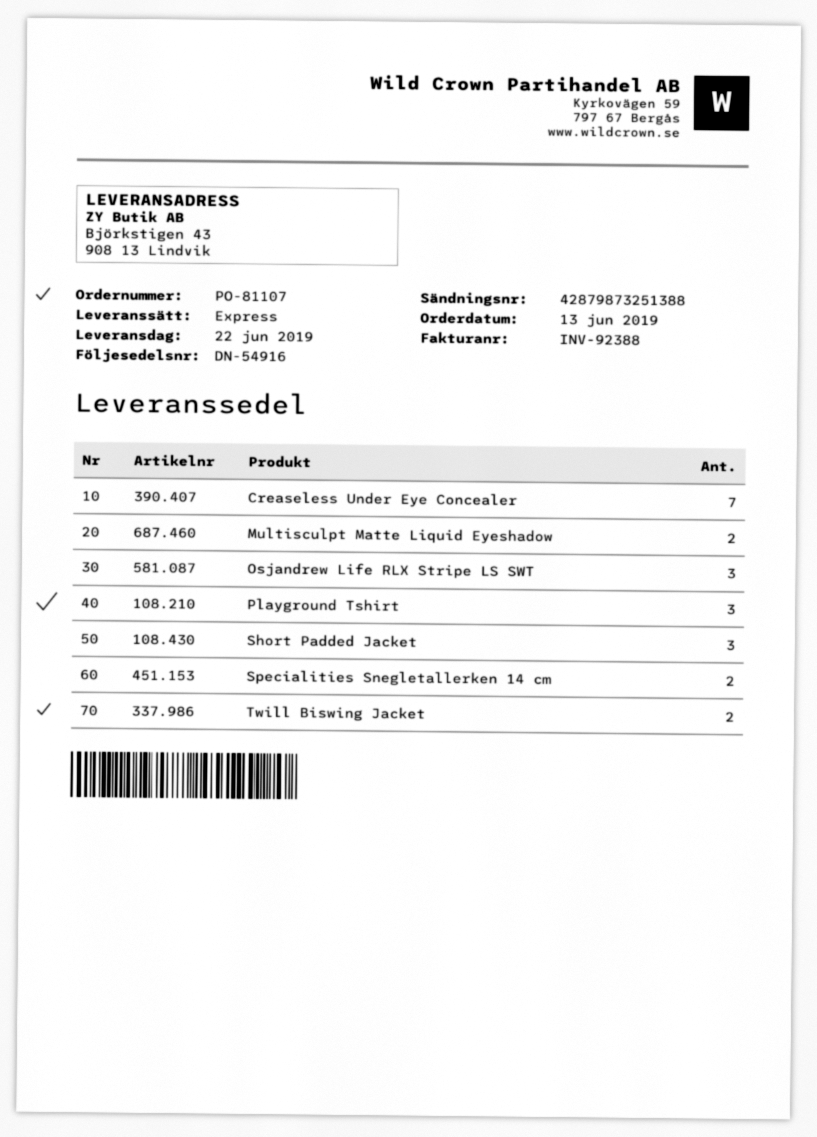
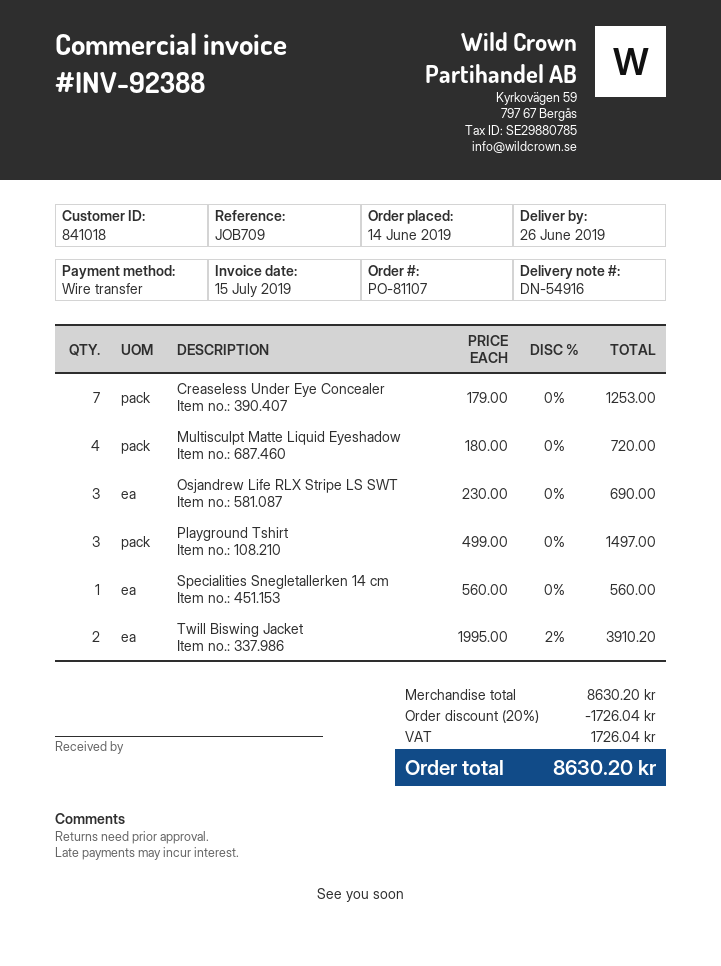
order date: 2019-06-13 -> 2019-06-14
delivery date: 2019-06-22 -> 2019-06-26
Multisculpt Matte Liquid Eyeshadow: 2 -> 4
Short Padded Jacket: 3 -> none
Specialities Snegletallerken 14 cm: 2 -> 1

